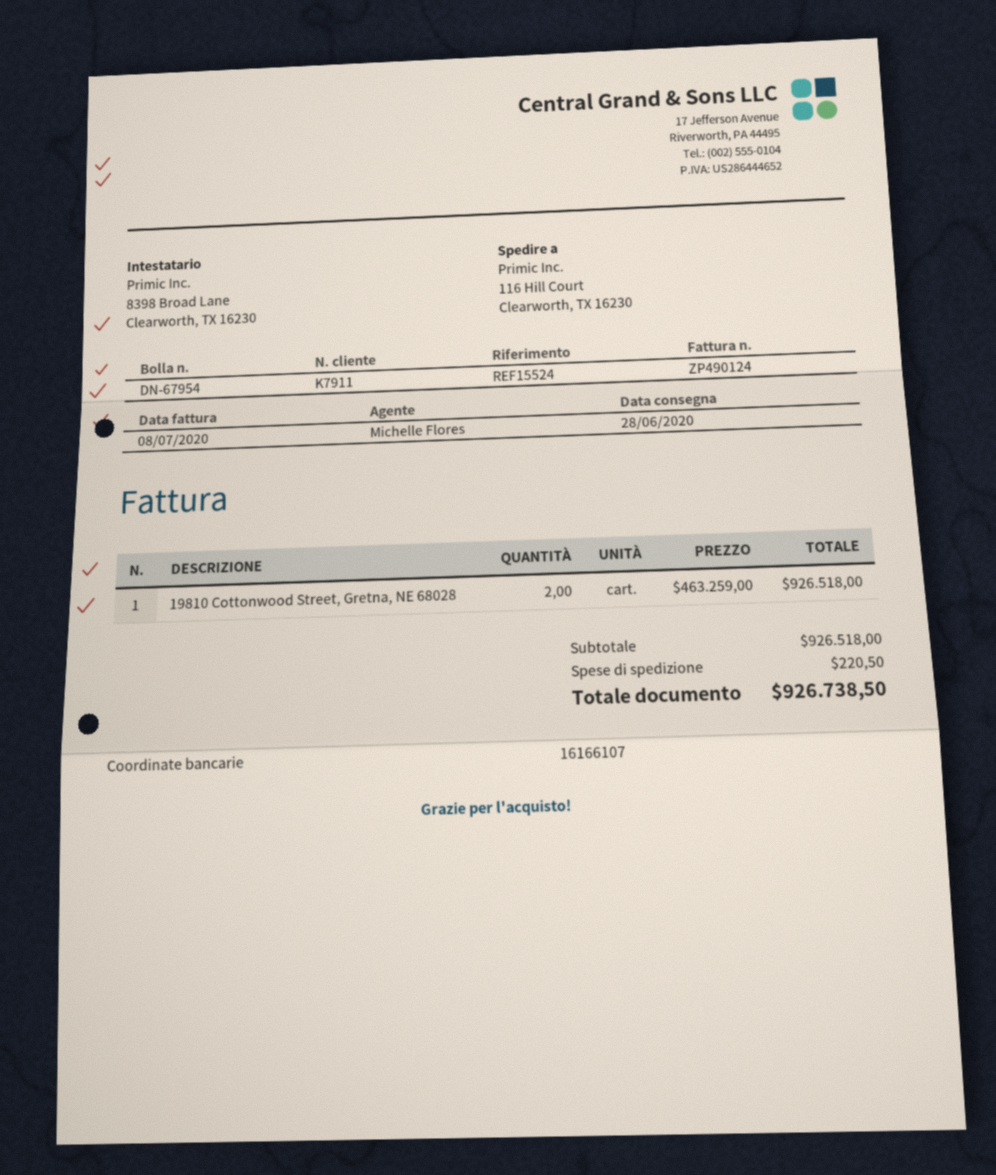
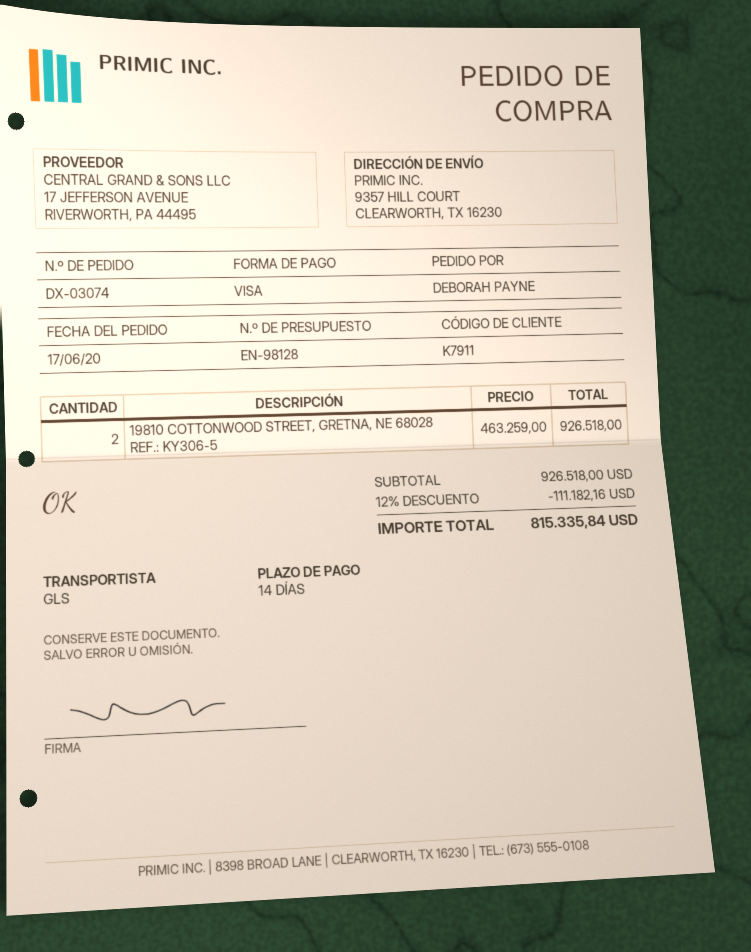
ship to: 116 Hill Court, Clearworth, TX 16230 -> 9357 HILL COURT, CLEARWORTH, TX 16230
discount: none -> 12% = 111182.16
shipping: 220.50 -> none
total: 926738.50 -> 815335.84

